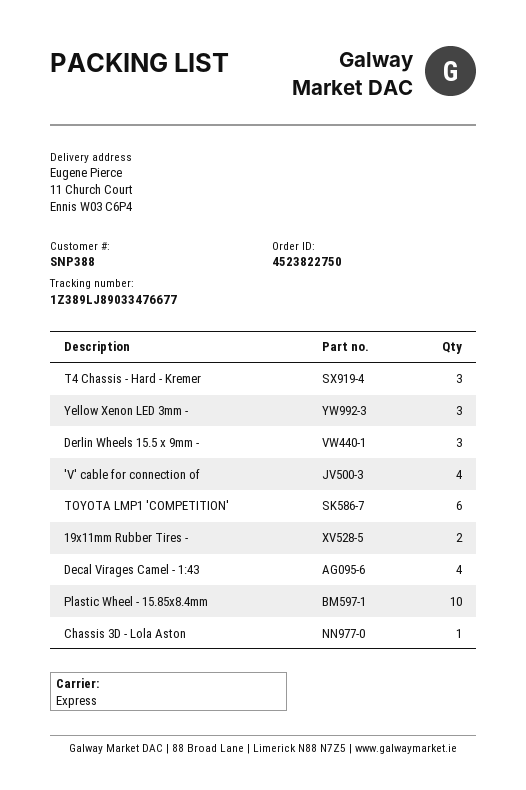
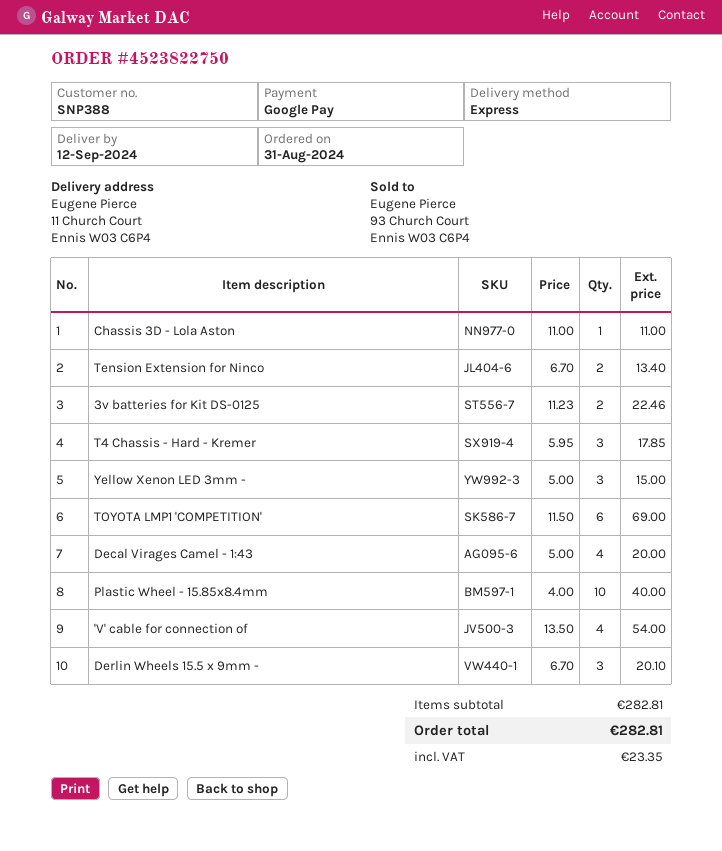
19x11mm Rubber Tires -: 2 -> none
Tension Extension for Ninco: none -> 2
3v batteries for Kit DS-0125: none -> 2

